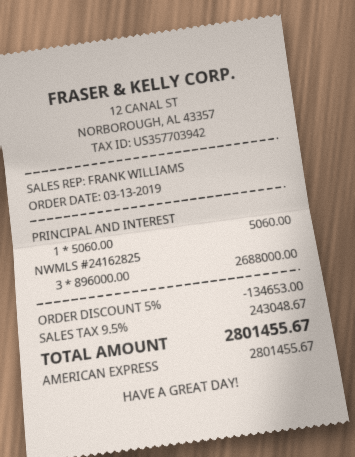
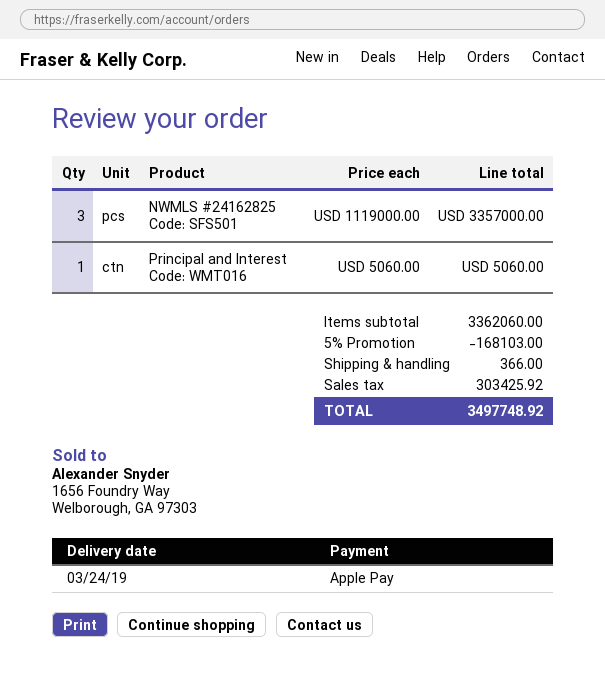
payment method: American Express -> Apple Pay
NWMLS #24162825: 3 x 896000.00 = 2688000.00 -> 3 x 1119000.00 = 3357000.00
discount: 5% = 134653.00 -> 5% = 168103.00
shipping: none -> 366.00
tax: 243048.67 -> 303425.92
total: 2801455.67 -> 3497748.92

